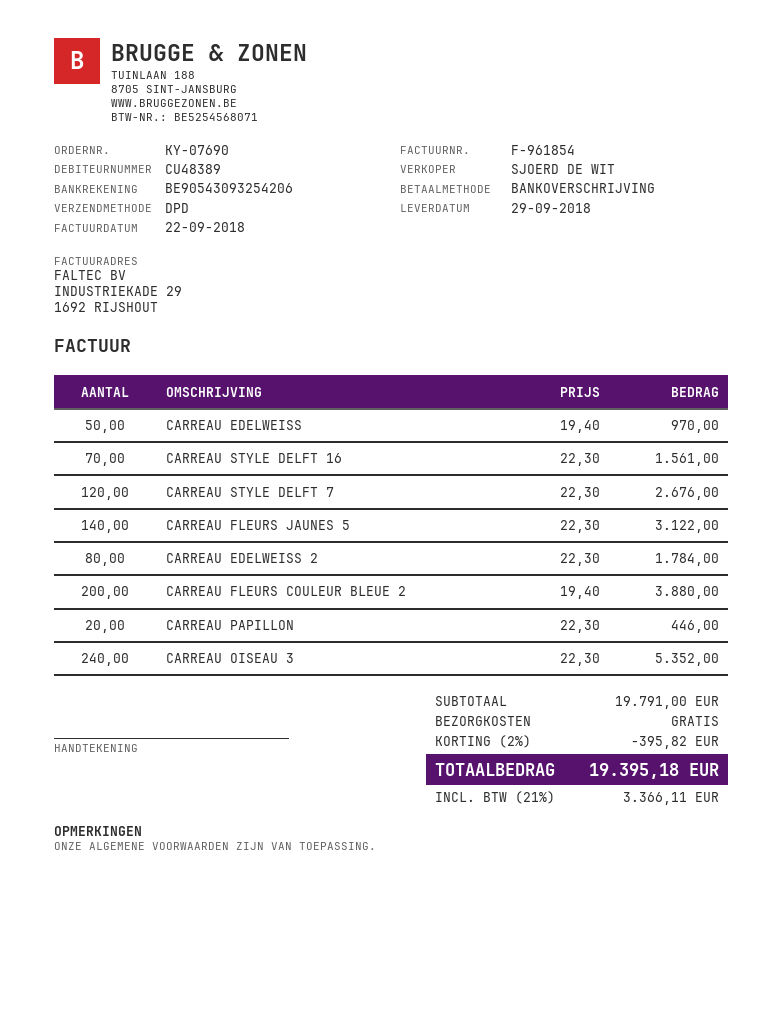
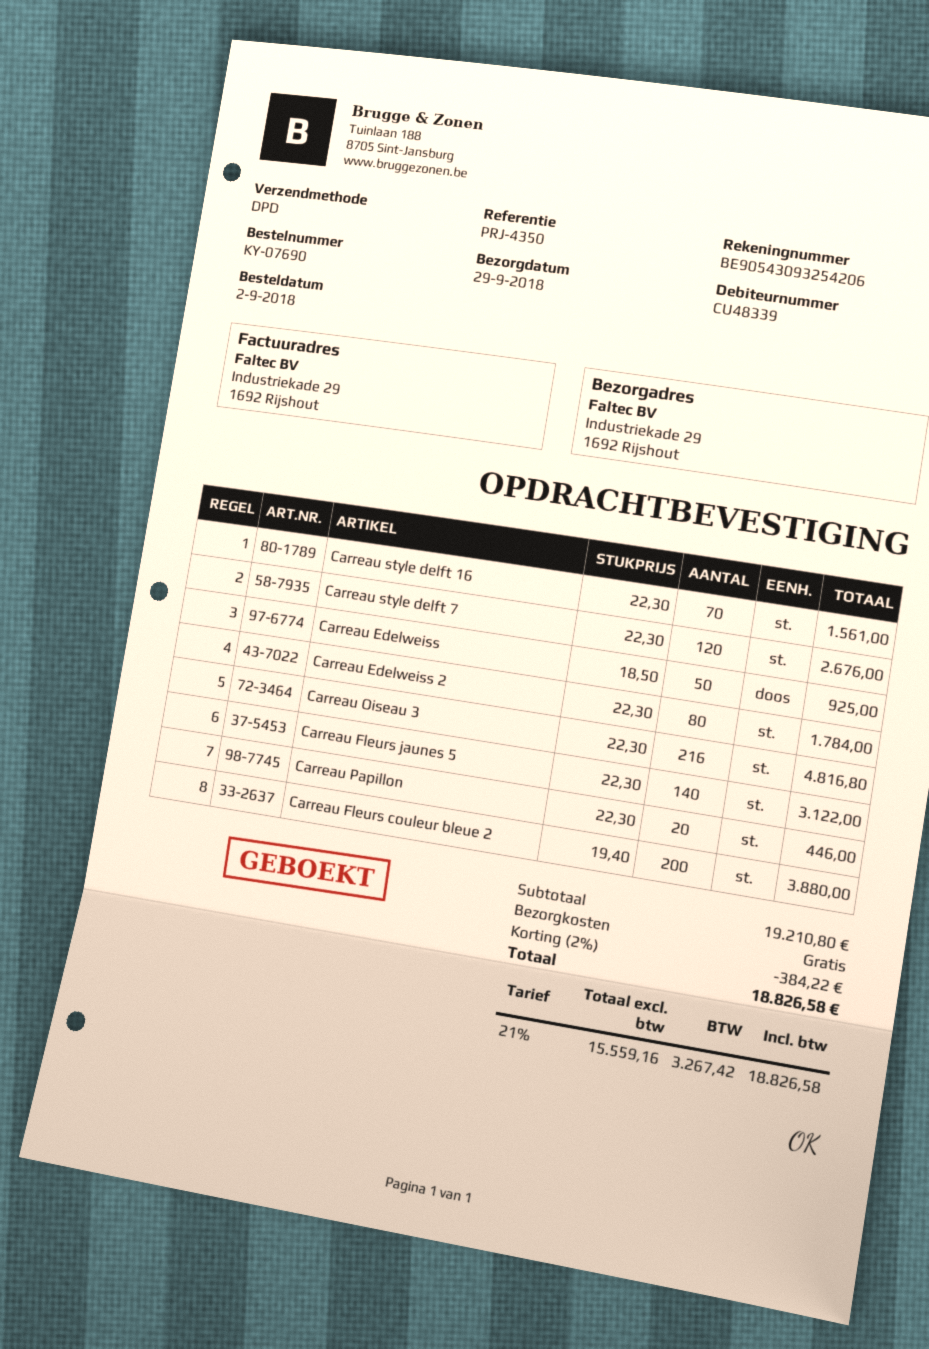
customer number: CU48389 -> CU48339
CARREAU EDELWEISS: 50 x 19.40 = 970.00 -> 50 x 18.50 = 925.00
CARREAU OISEAU 3: 240 x 22.30 = 5352.00 -> 216 x 22.30 = 4816.80
subtotal: 19791.00 -> 19210.80
discount: 2% = 395.82 -> 2% = 384.22
tax: 21% = 3366.11 -> 21% = 3267.42
total: 19395.18 -> 18826.58

